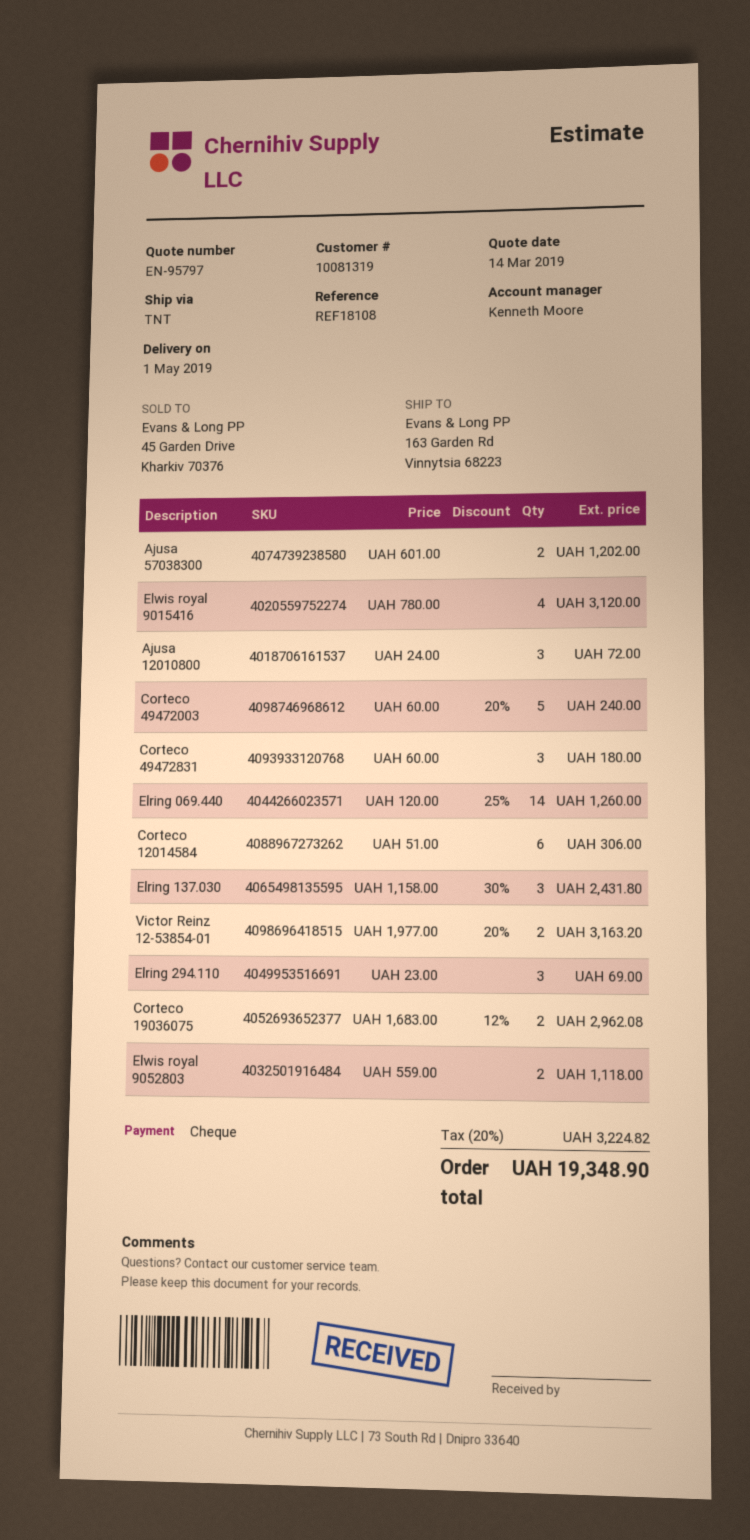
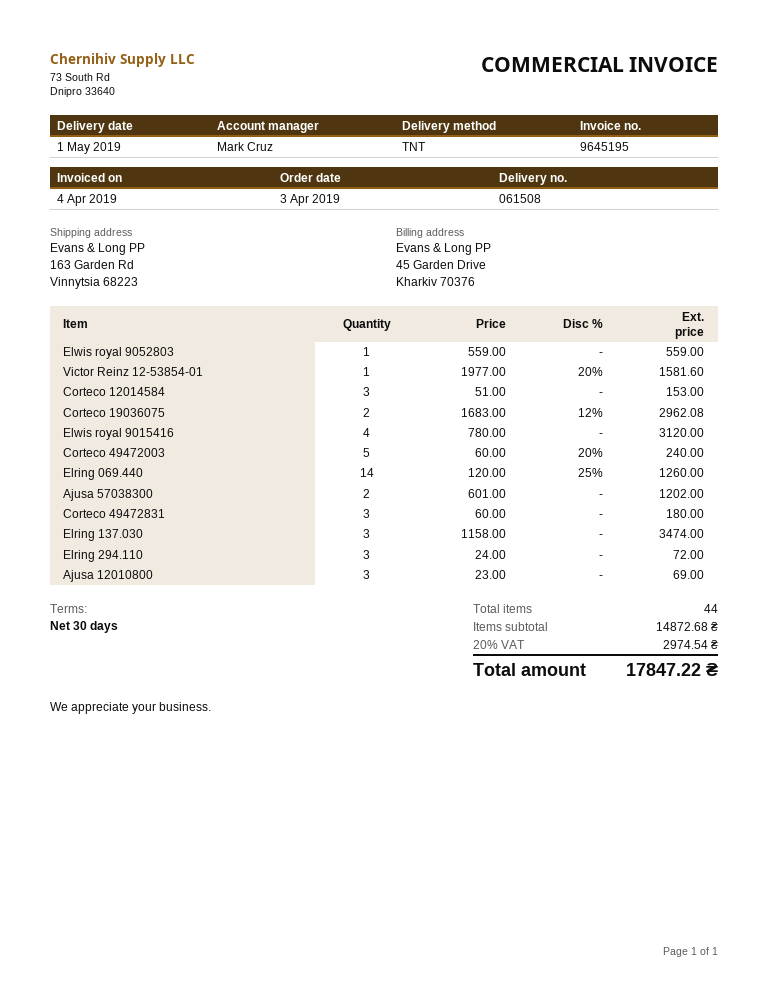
sales rep: Kenneth Moore -> Mark Cruz
Ajusa 12010800: 3 x 24.00 = 72.00 -> 3 x 23.00 = 69.00
Corteco 12014584: 6 x 51.00 = 306.00 -> 3 x 51.00 = 153.00
Elring 137.030: 3 x 1158.00 - 30% = 2431.80 -> 3 x 1158.00 = 3474.00
Victor Reinz 12-53854-01: 2 x 1977.00 - 20% = 3163.20 -> 1 x 1977.00 - 20% = 1581.60
Elring 294.110: 3 x 23.00 = 69.00 -> 3 x 24.00 = 72.00
Elwis royal 9052803: 2 x 559.00 = 1118.00 -> 1 x 559.00 = 559.00
tax: 20% = 3224.82 -> 20% = 2974.54
total: 19348.90 -> 17847.22

